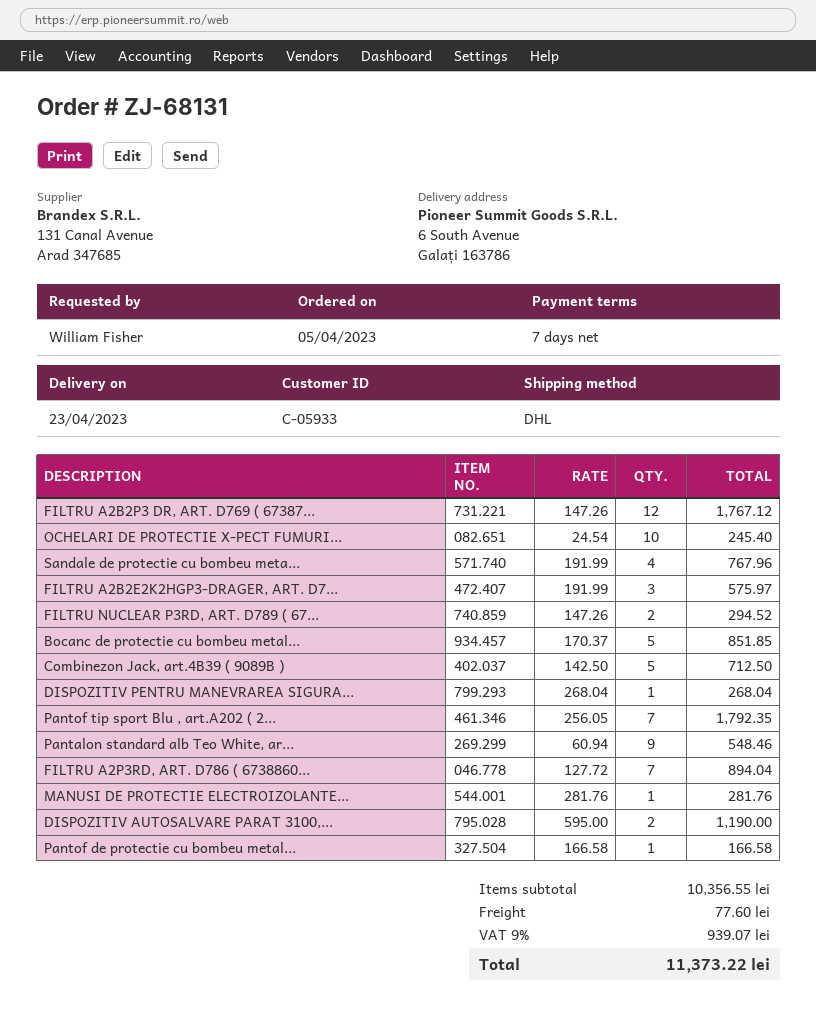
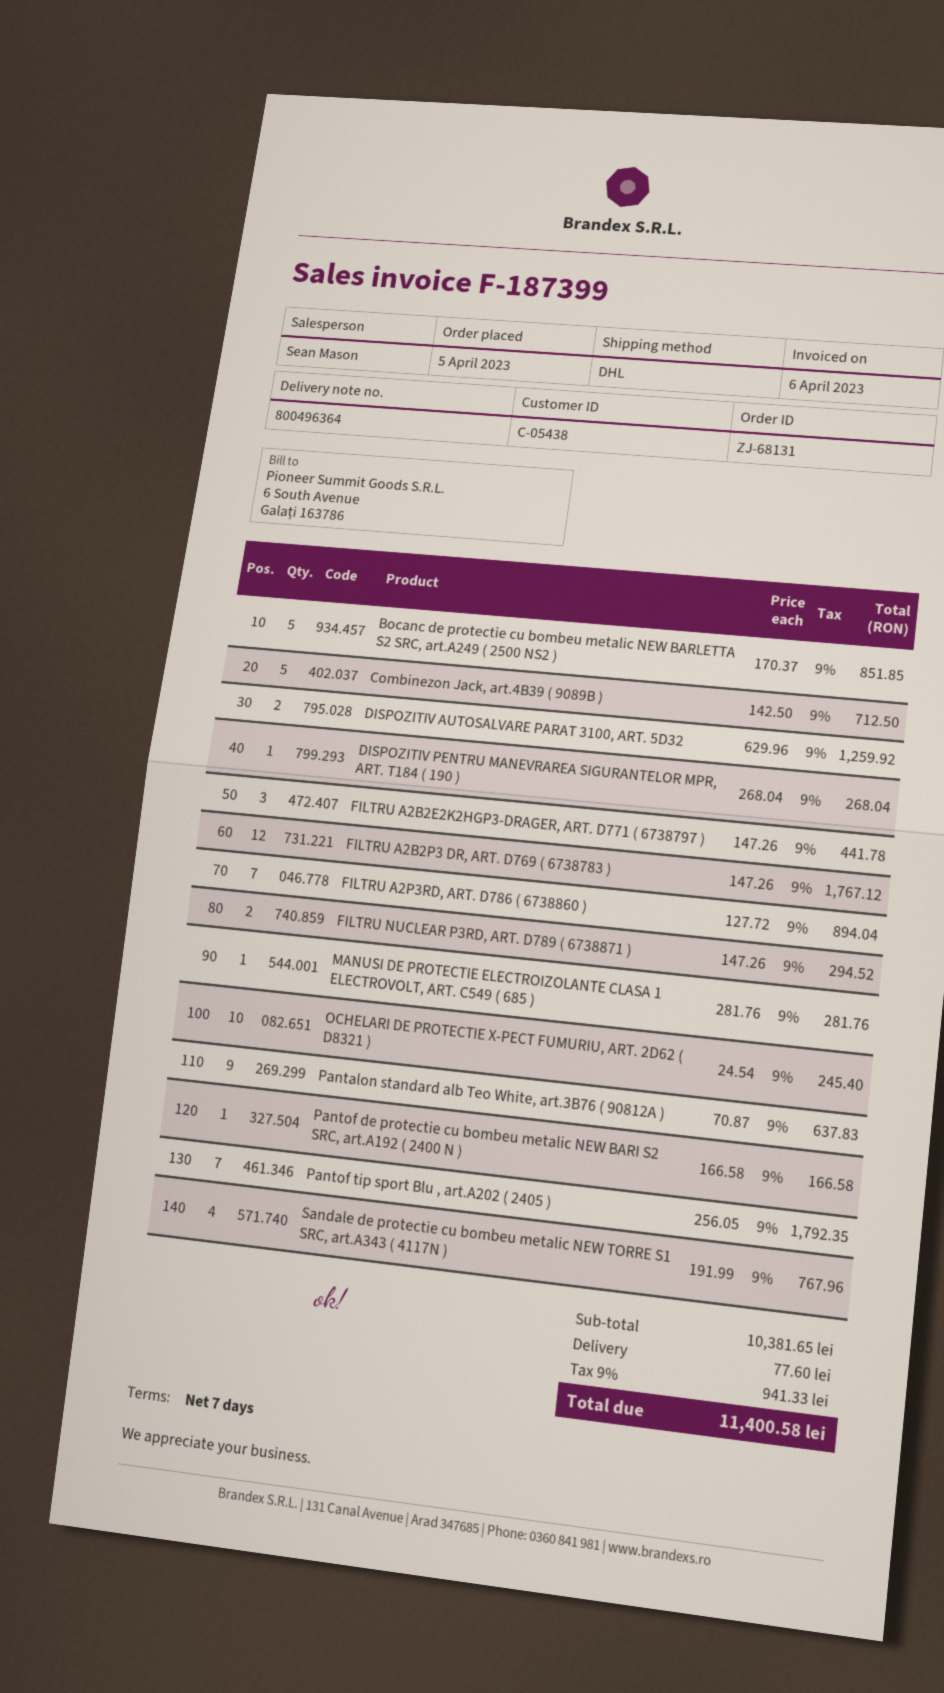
customer number: C-05933 -> C-05438
FILTRU A2B2E2K2HGP3-DRAGER, ART. D7...: 3 x 191.99 = 575.97 -> 3 x 147.26 = 441.78
Pantalon standard alb Teo White, ar...: 9 x 60.94 = 548.46 -> 9 x 70.87 = 637.83
DISPOZITIV AUTOSALVARE PARAT 3100,...: 2 x 595.00 = 1190.00 -> 2 x 629.96 = 1259.92
subtotal: 10356.55 -> 10381.65
tax: 9% = 939.07 -> 9% = 941.33
total: 11373.22 -> 11400.58

